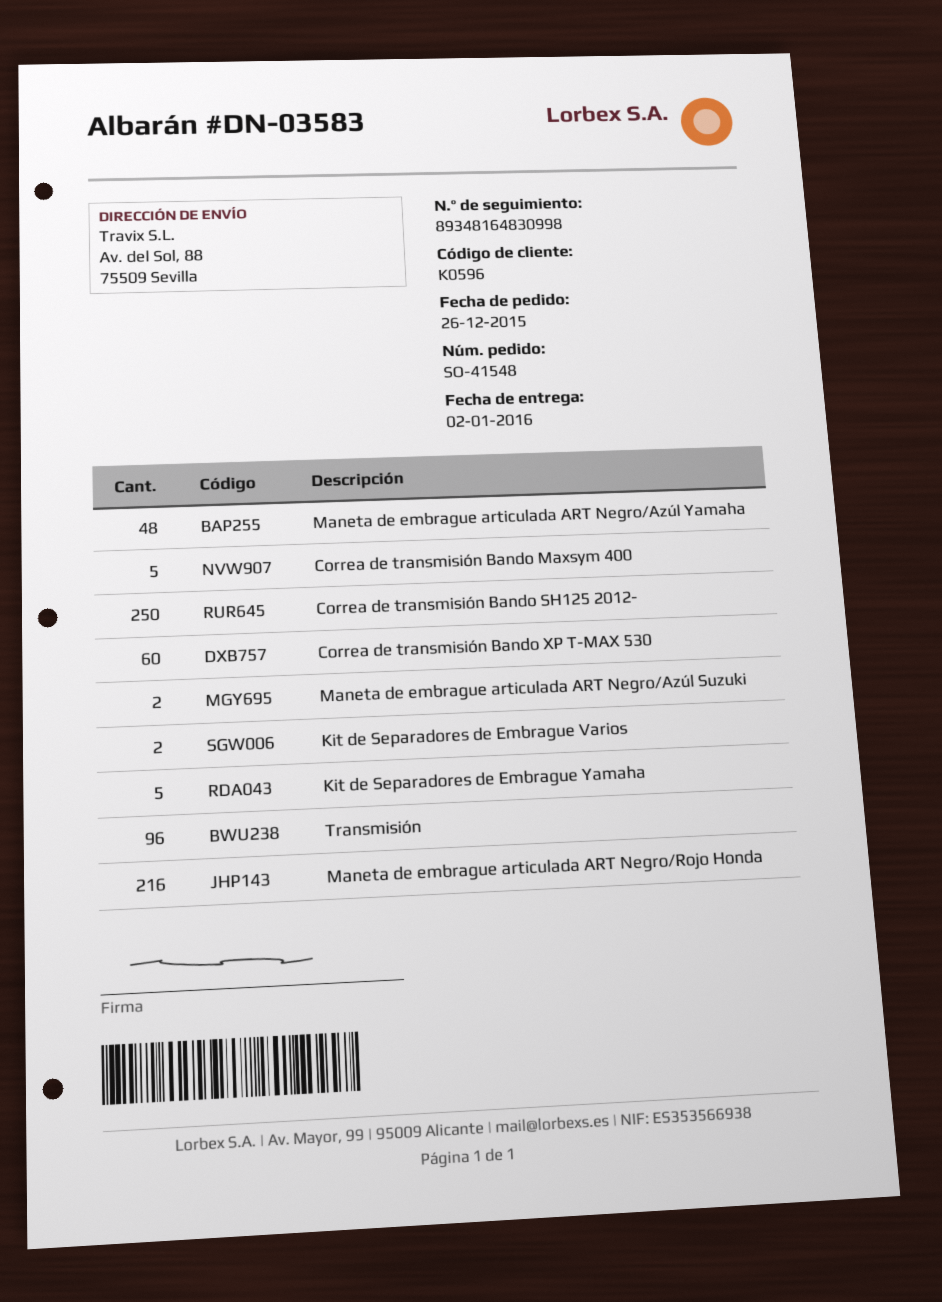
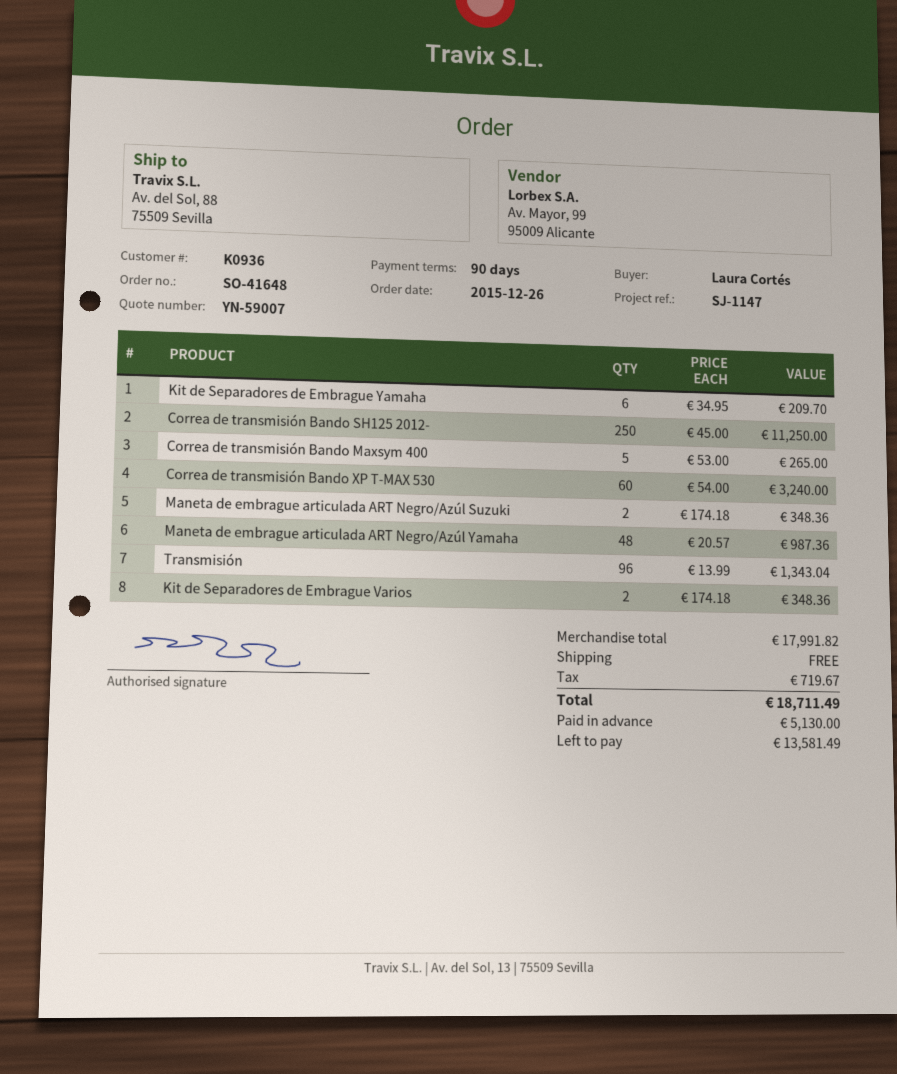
order number: SO-41548 -> SO-41648
customer number: K0596 -> K0936
Kit de Separadores de Embrague Yamaha: 5 -> 6
Maneta de embrague articulada ART Negro/Rojo Honda: 216 -> none

